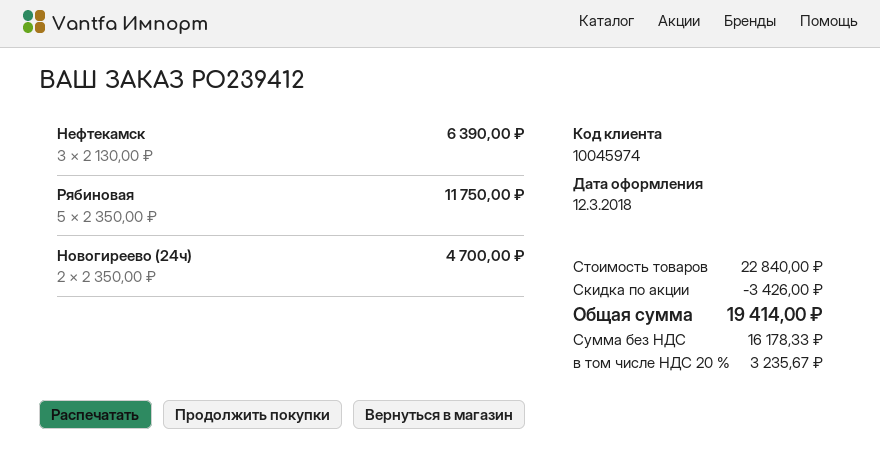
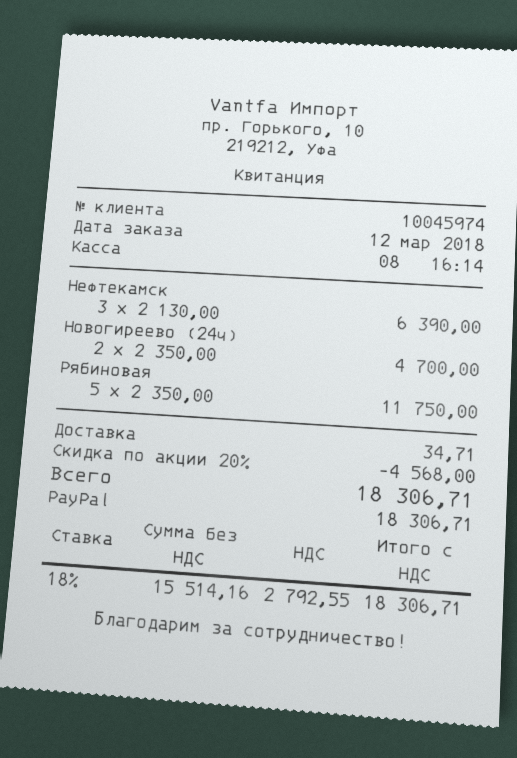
discount: 3426.00 -> 4568.00
shipping: none -> 34.71
net: 16178.33 -> 15514.16
tax: 20% = 3235.67 -> 18% = 2792.55
total: 19414.00 -> 18306.71

